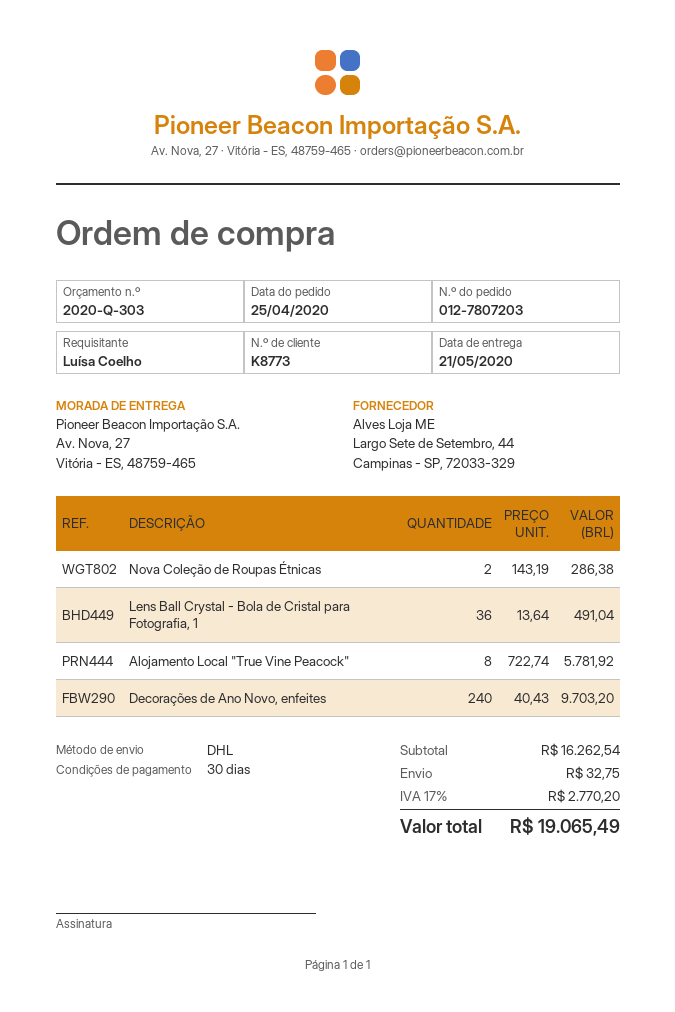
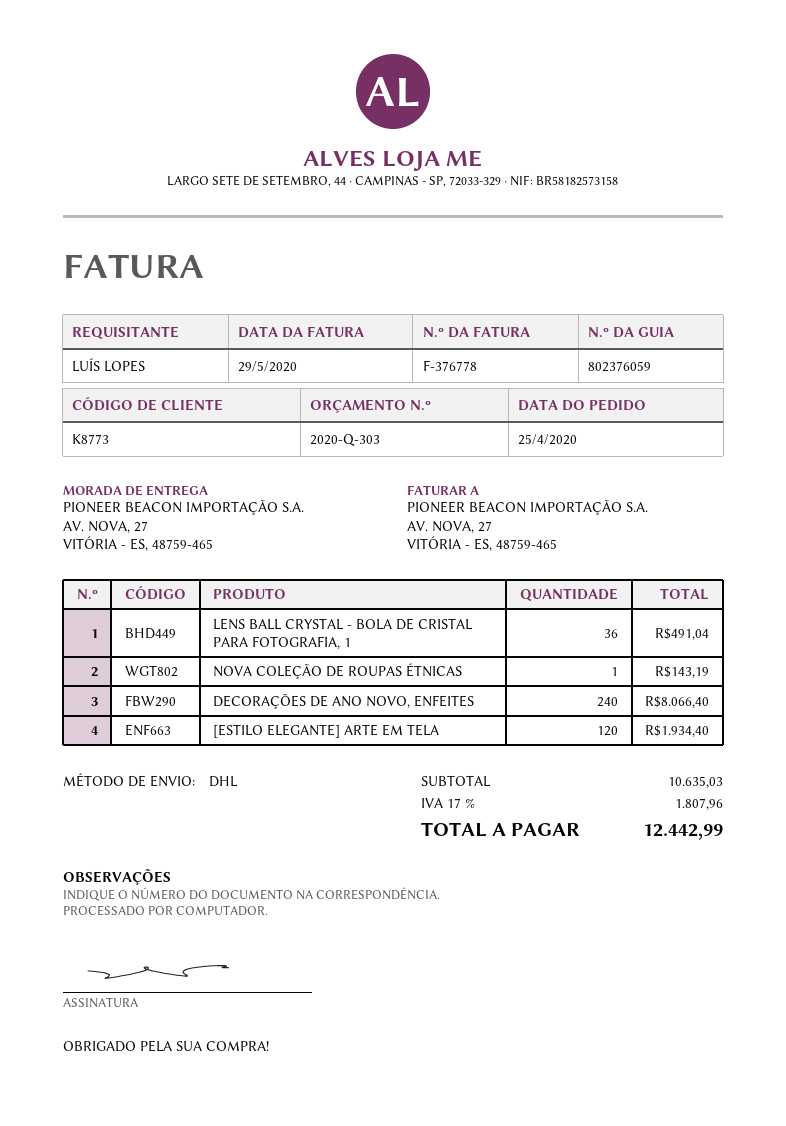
ordered by: Luísa Coelho -> LUÍS LOPES
Nova Coleção de Roupas Étnicas: 2 for 286.38 -> 1 for 143.19
Alojamento Local "True Vine Peacock": 8 for 5781.92 -> none
Decorações de Ano Novo, enfeites: 240 for 9703.20 -> 240 for 8066.40
[ESTILO ELEGANTE] ARTE EM TELA: none -> 120 for 1934.40
subtotal: 16262.54 -> 10635.03
shipping: 32.75 -> none
tax: 17% = 2770.20 -> 17% = 1807.96
total: 19065.49 -> 12442.99

